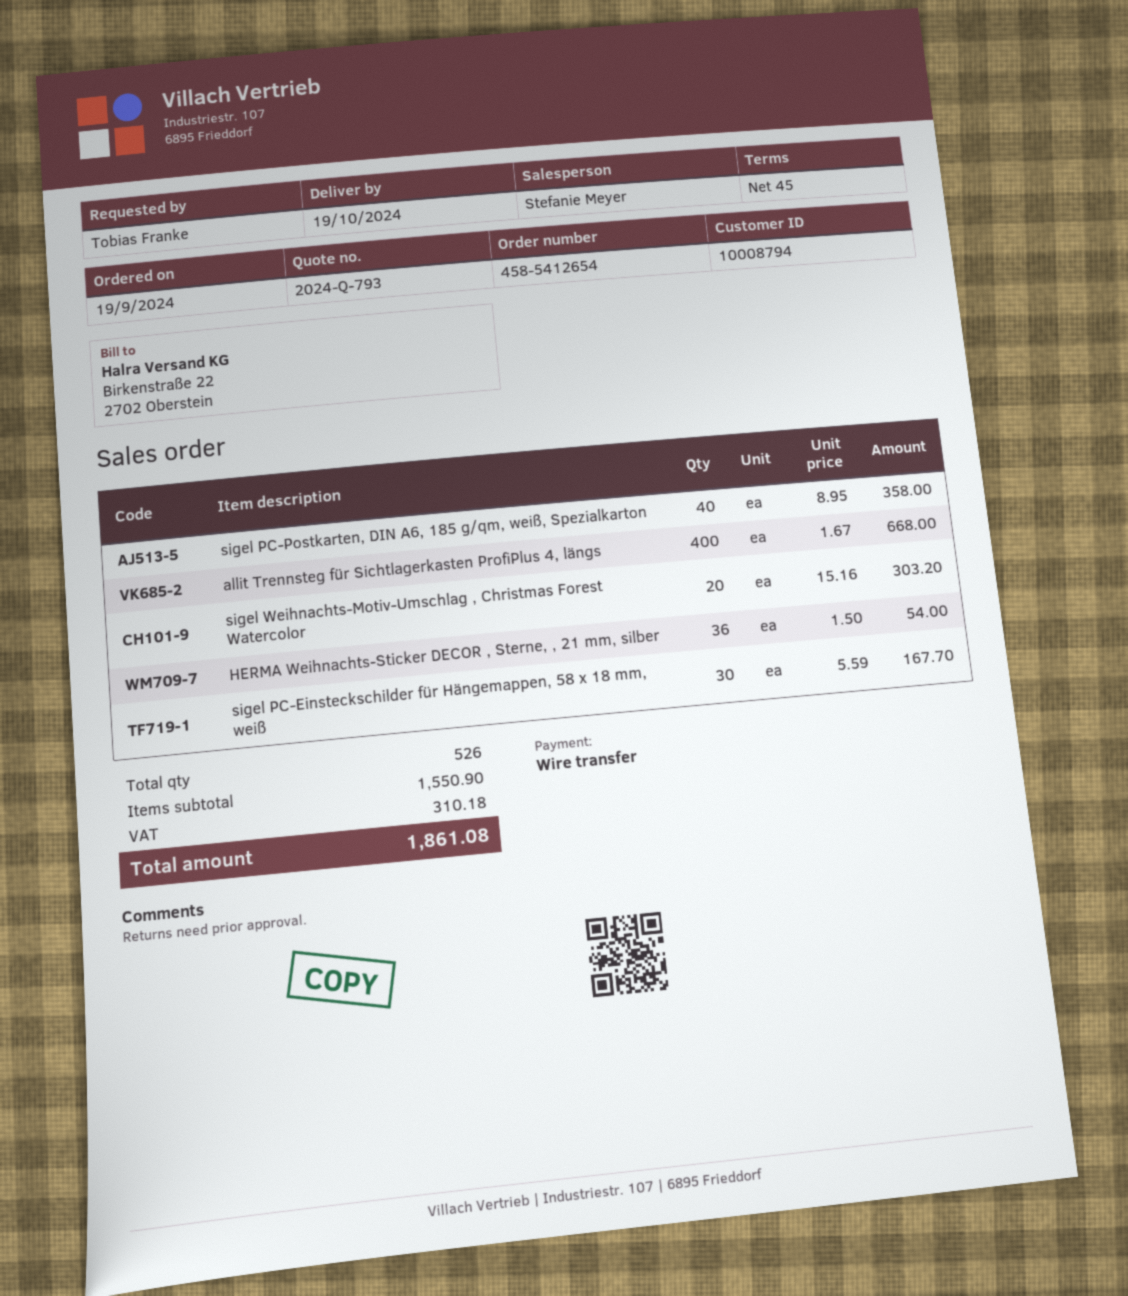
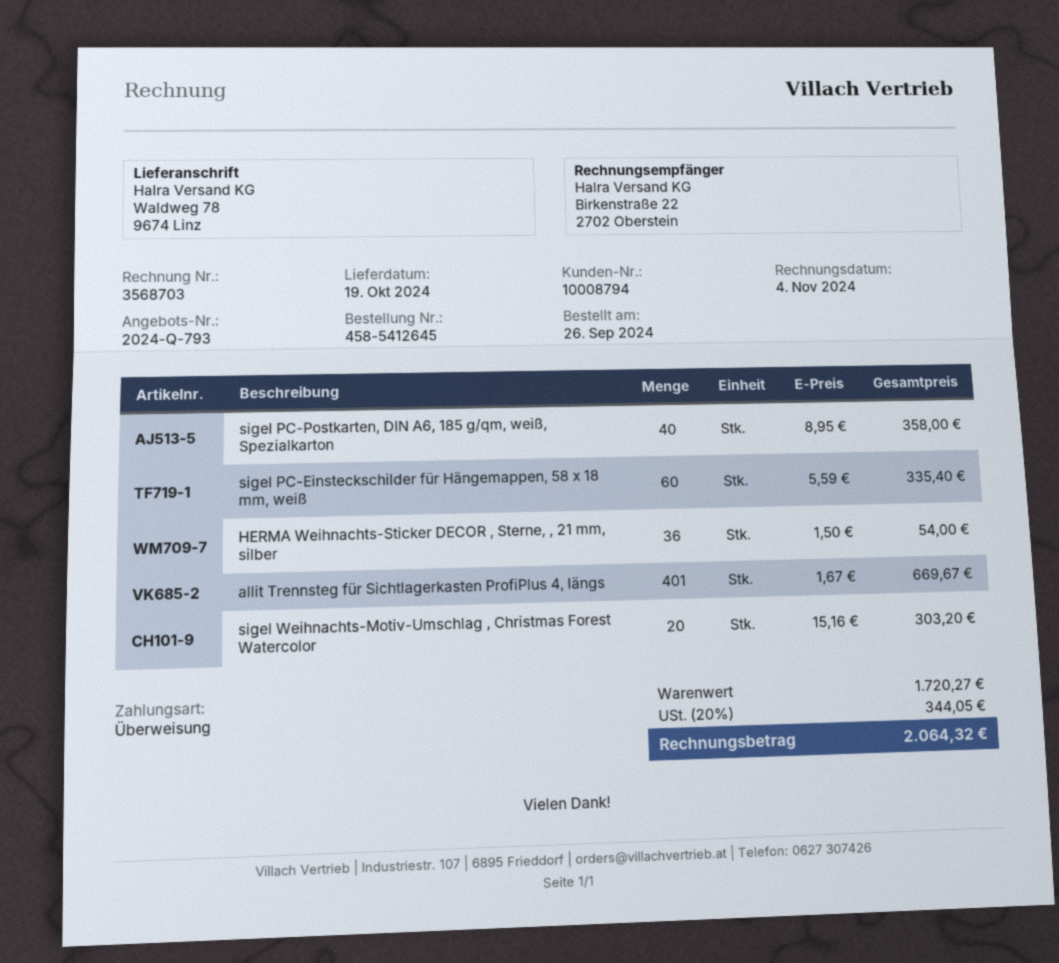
order number: 458-5412654 -> 458-5412645
order date: 2024-09-19 -> 2024-09-26
allit Trennsteg für Sichtlagerkasten ProfiPlus 4, längs: 400 x 1.67 = 668.00 -> 401 x 1.67 = 669.67
sigel PC-Einsteckschilder für Hängemappen, 58 x 18 mm, weiß: 30 x 5.59 = 167.70 -> 60 x 5.59 = 335.40
subtotal: 1550.90 -> 1720.27
tax: 310.18 -> 344.05
total: 1861.08 -> 2064.32

